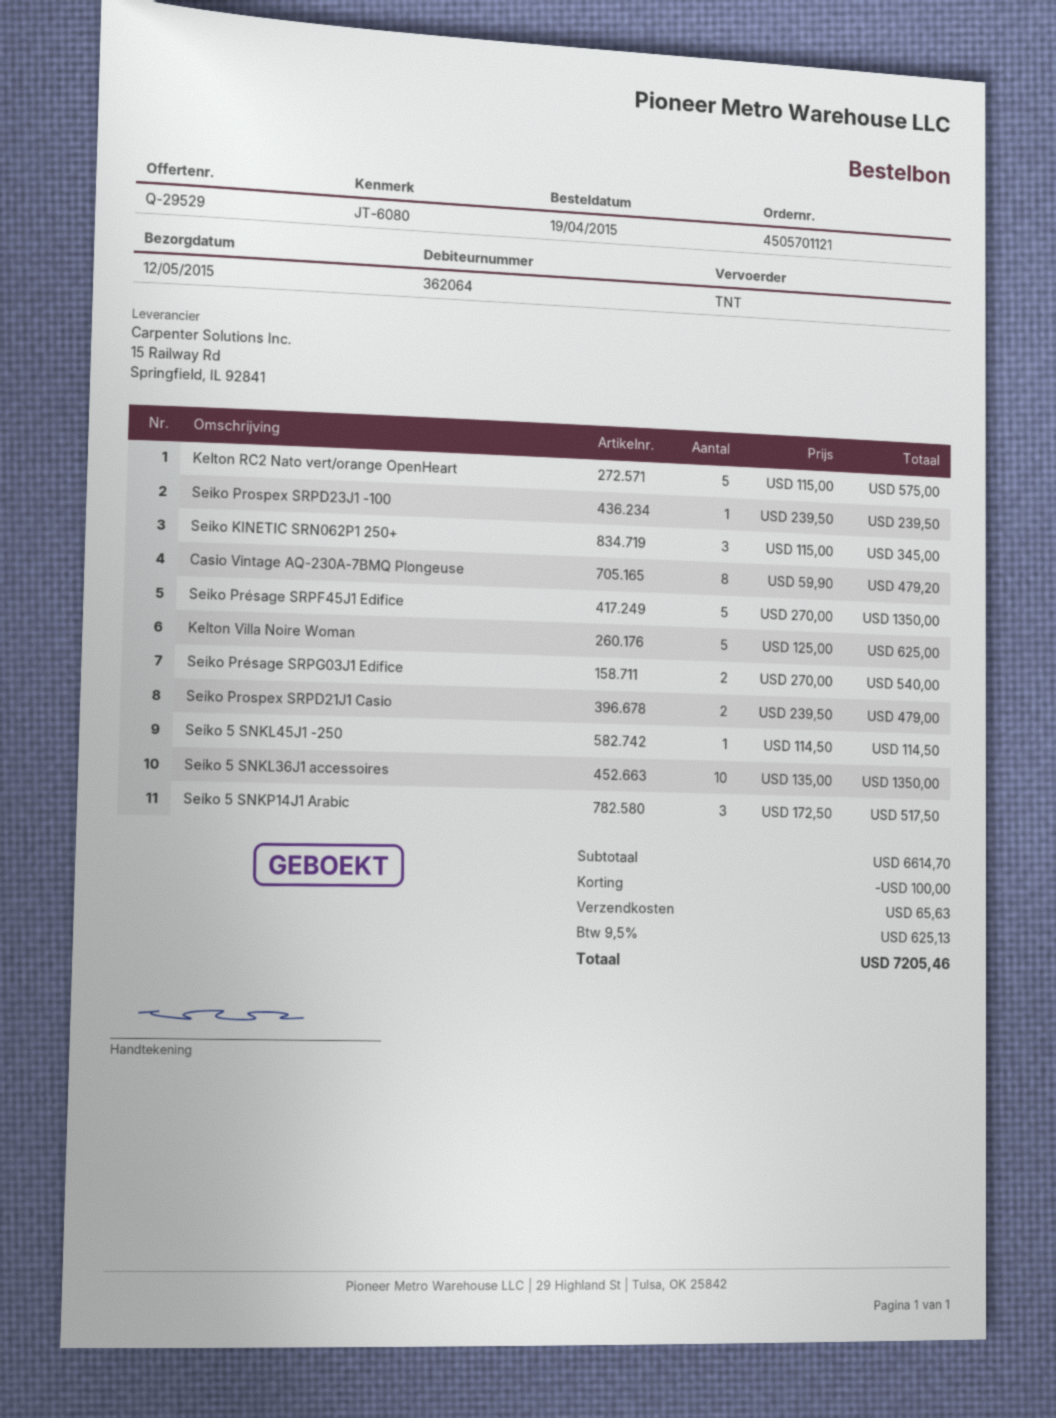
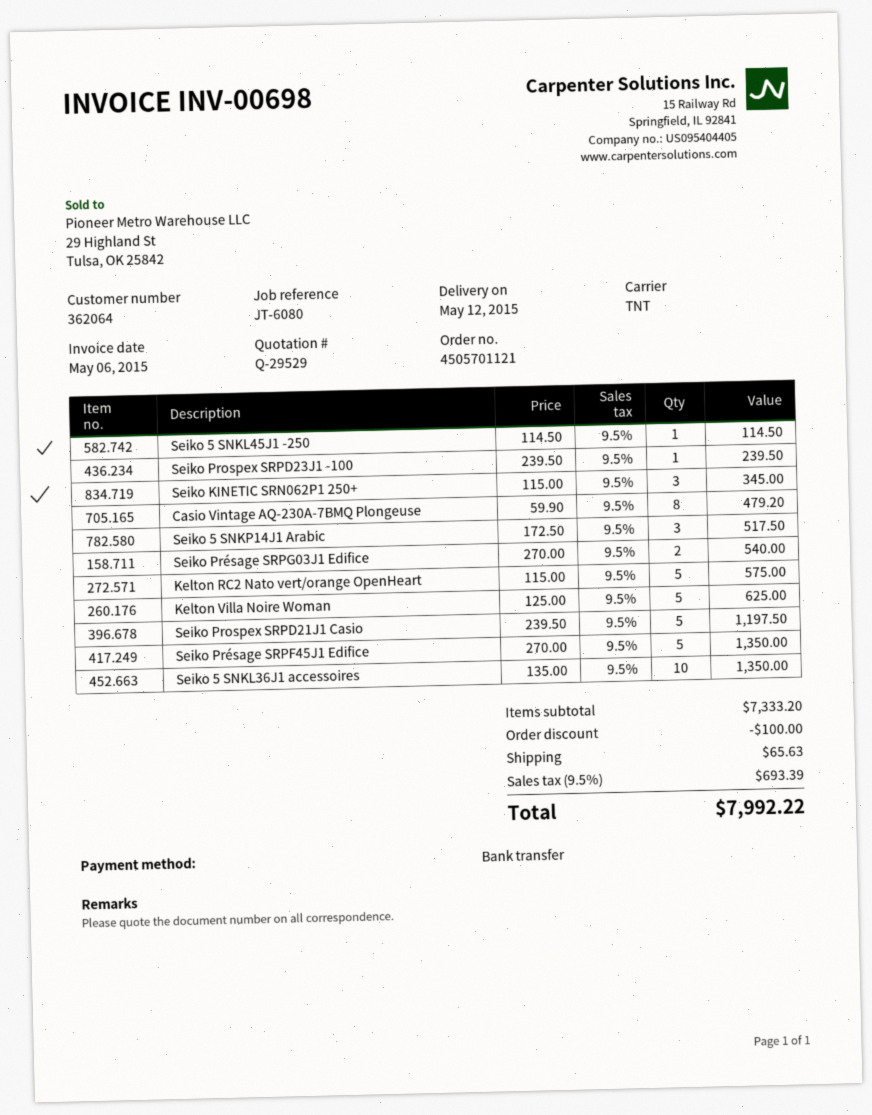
Seiko Prospex SRPD21J1 Casio: 2 x 239.50 = 479.00 -> 5 x 239.50 = 1197.50
subtotal: 6614.70 -> 7333.20
tax: 9.5% = 625.13 -> 9.5% = 693.39
total: 7205.46 -> 7992.22

